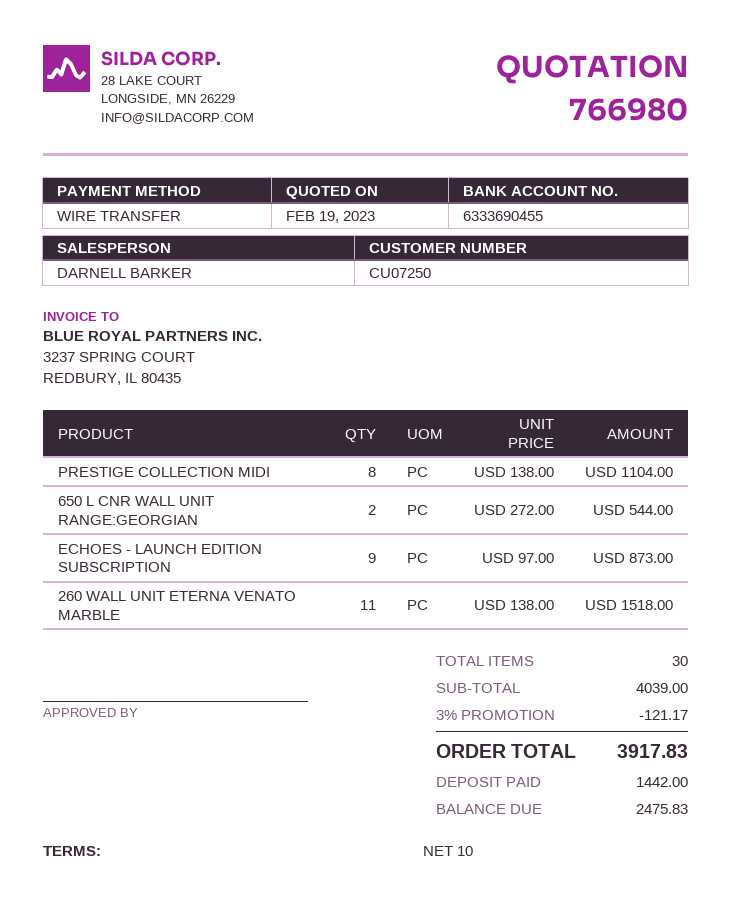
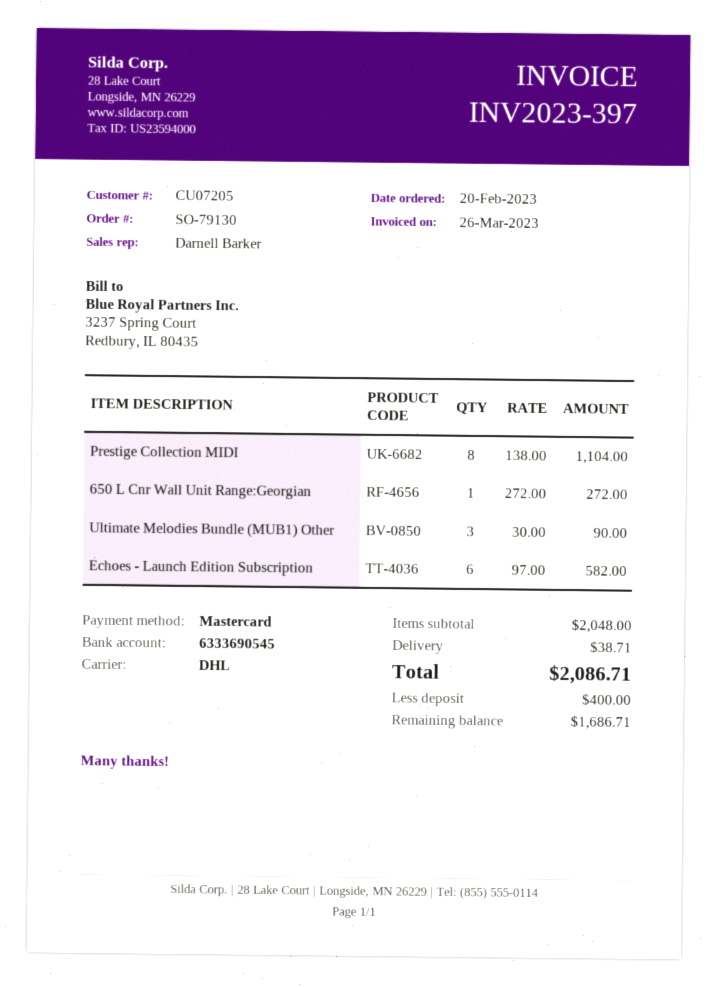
customer number: CU07250 -> CU07205
payment method: bank transfer -> Mastercard
bank account: 6333690455 -> 6333690545
650 L CNR WALL UNIT RANGE:GEORGIAN: 2 x 272.00 = 544.00 -> 1 x 272.00 = 272.00
ECHOES - LAUNCH EDITION SUBSCRIPTION: 9 x 97.00 = 873.00 -> 6 x 97.00 = 582.00
260 WALL UNIT ETERNA VENATO MARBLE: 11 x 138.00 = 1518.00 -> none
Ultimate Melodies Bundle (MUB1) Other: none -> 3 x 30.00 = 90.00
subtotal: 4039.00 -> 2048.00
discount: 3% = 121.17 -> none
shipping: none -> 38.71
total: 3917.83 -> 2086.71
deposit: 1442.00 -> 400.00
balance: 2475.83 -> 1686.71

